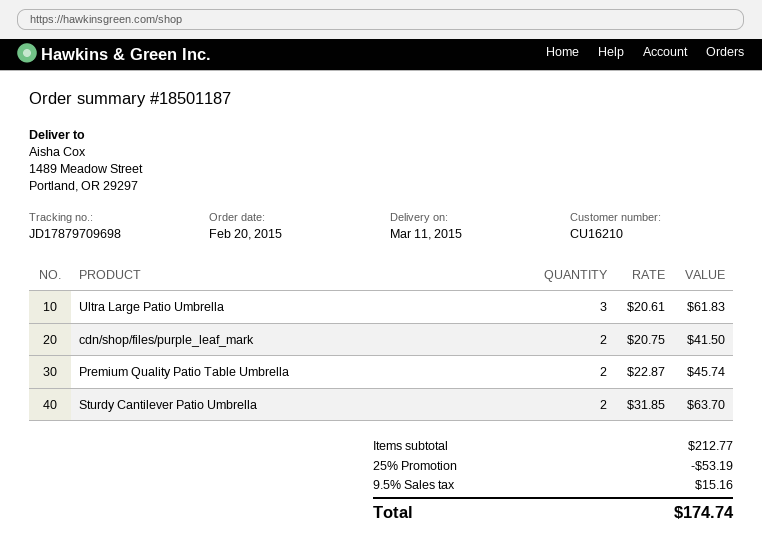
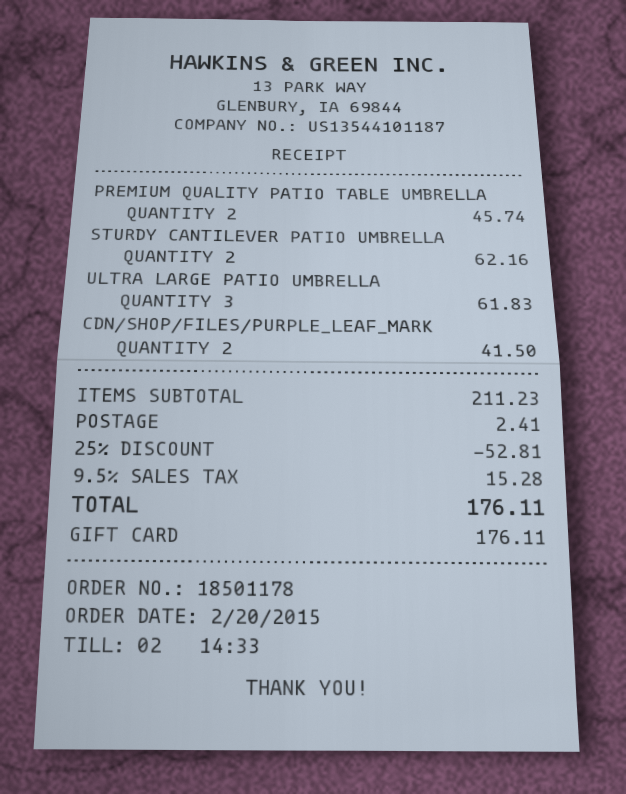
order number: 18501187 -> 18501178
Sturdy Cantilever Patio Umbrella: 2 for 63.70 -> 2 for 62.16
subtotal: 212.77 -> 211.23
discount: 25% = 53.19 -> 25% = 52.81
shipping: none -> 2.41
tax: 9.5% = 15.16 -> 9.5% = 15.28
total: 174.74 -> 176.11

